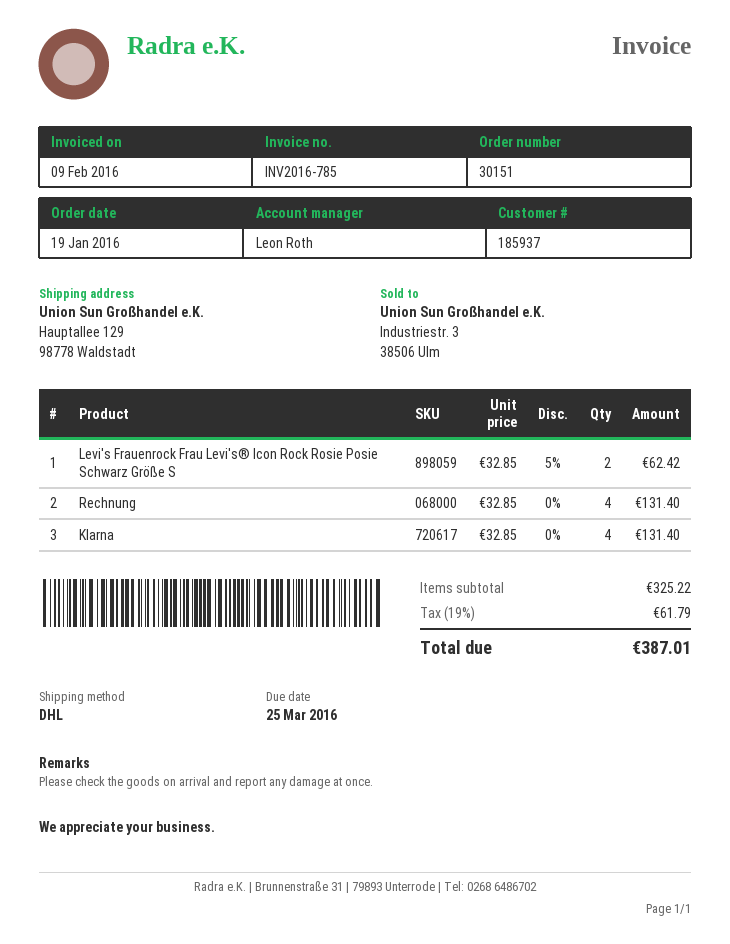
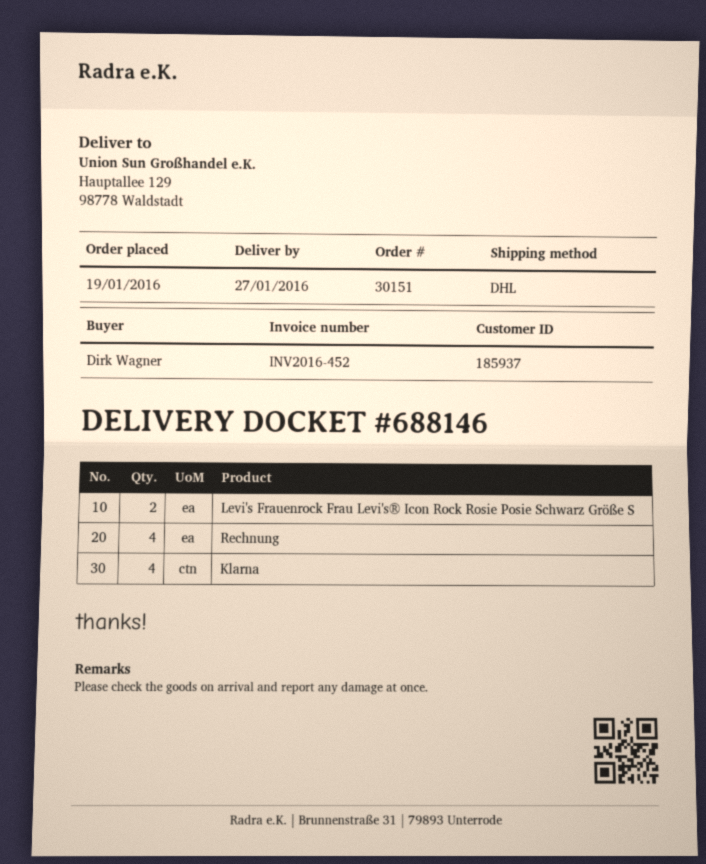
invoice number: INV2016-785 -> INV2016-452

